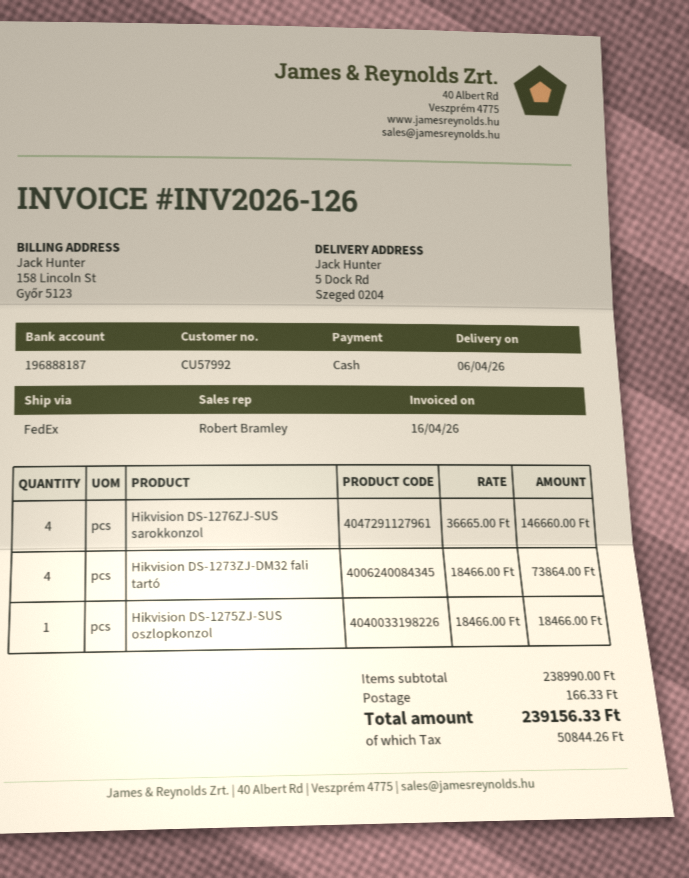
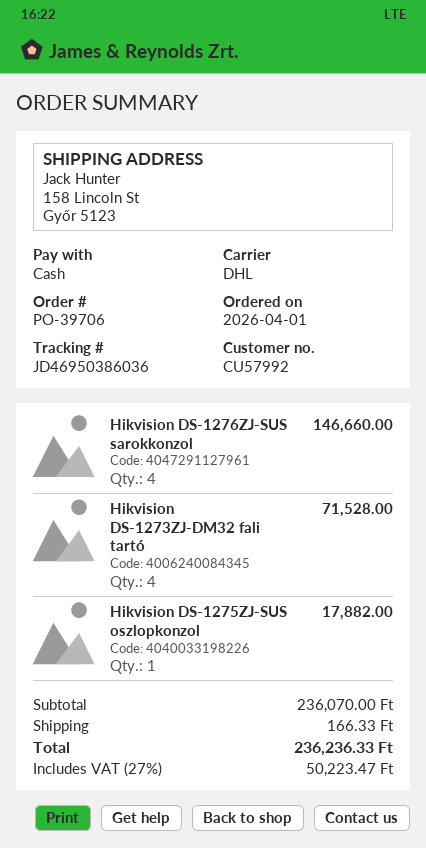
shipping method: FedEx -> DHL
ship to: 5 Dock Rd, Szeged 0204 -> 158 Lincoln St, Győr 5123
Hikvision DS-1273ZJ-DM32 fali tartó: 4 for 73864.00 -> 4 for 71528.00
Hikvision DS-1275ZJ-SUS oszlopkonzol: 1 for 18466.00 -> 1 for 17882.00
subtotal: 238990.00 -> 236070.00
tax: 50844.26 -> 50223.47
total: 239156.33 -> 236236.33

